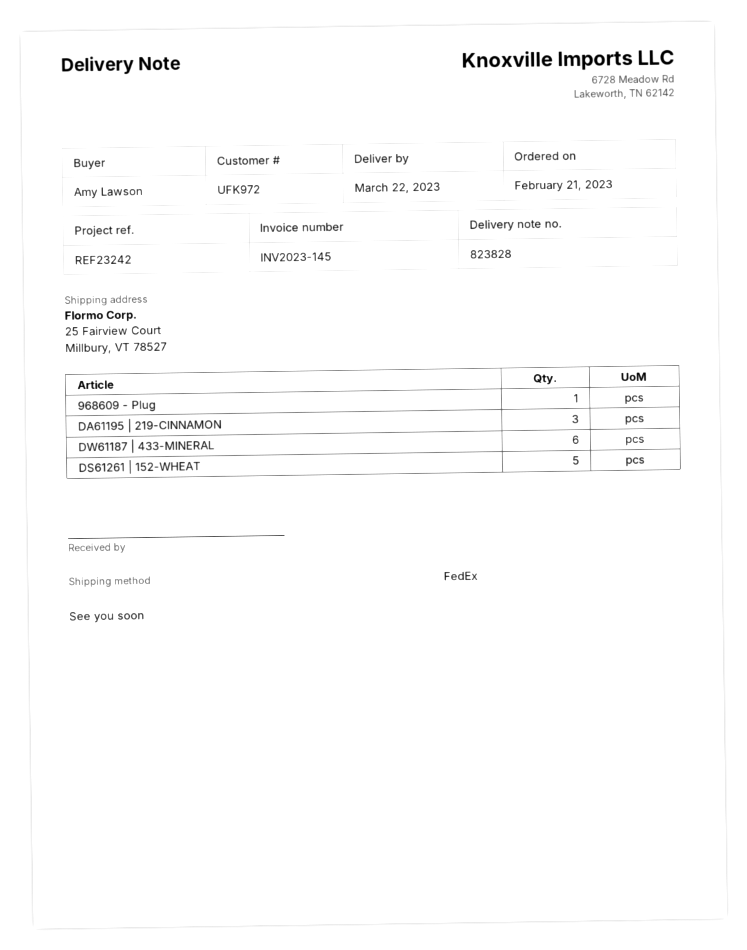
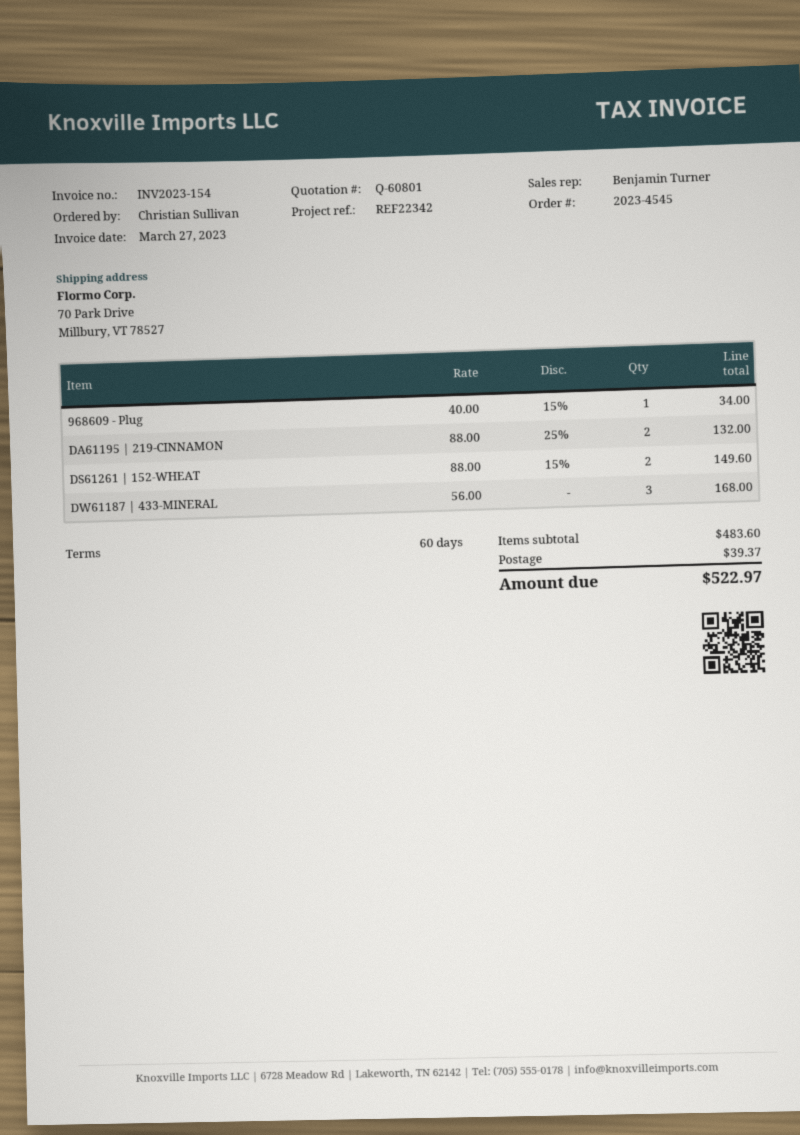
invoice number: INV2023-145 -> INV2023-154
reference: REF23242 -> REF22342
ordered by: Amy Lawson -> Christian Sullivan
ship to: 25 Fairview Court, Millbury, VT 78527 -> 70 Park Drive, Millbury, VT 78527
DA61195 | 219-CINNAMON: 3 -> 2
DW61187 | 433-MINERAL: 6 -> 3
DS61261 | 152-WHEAT: 5 -> 2

